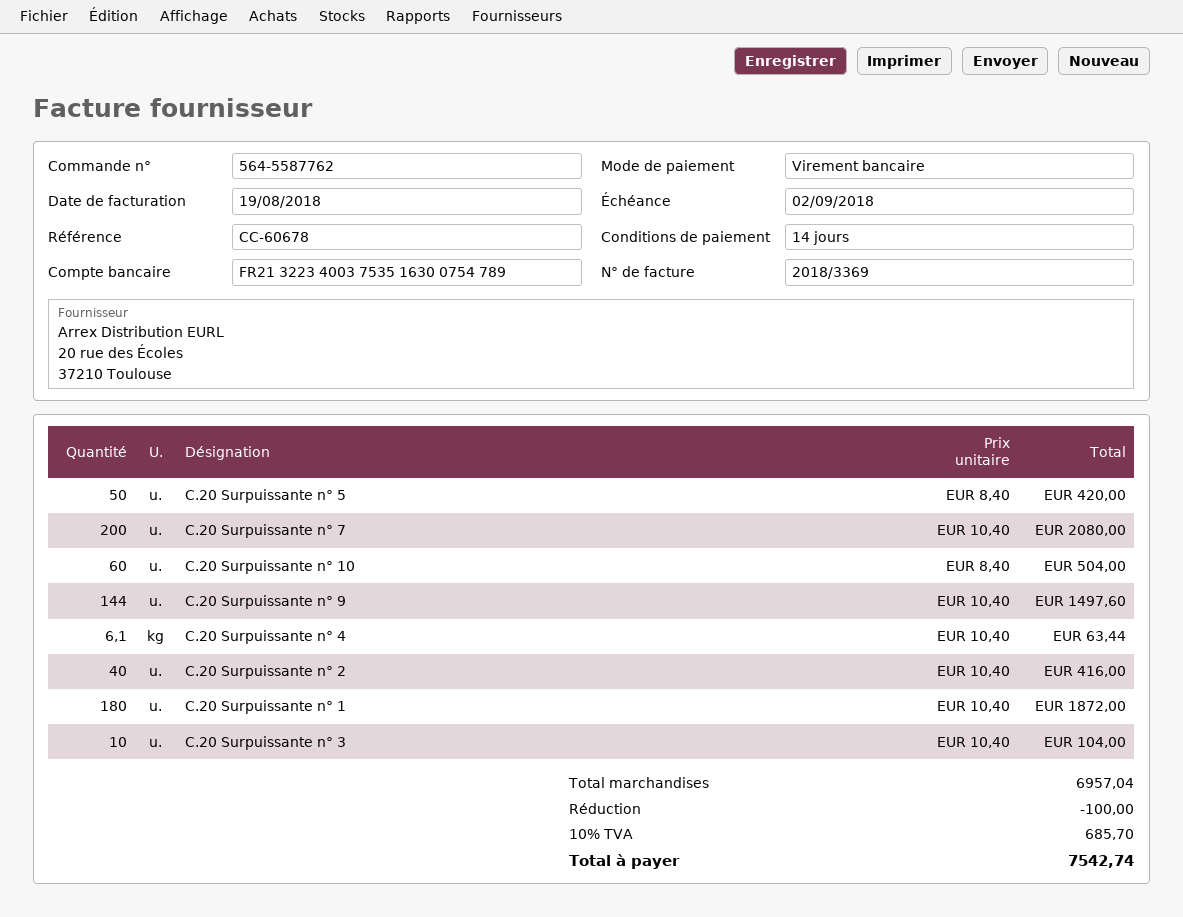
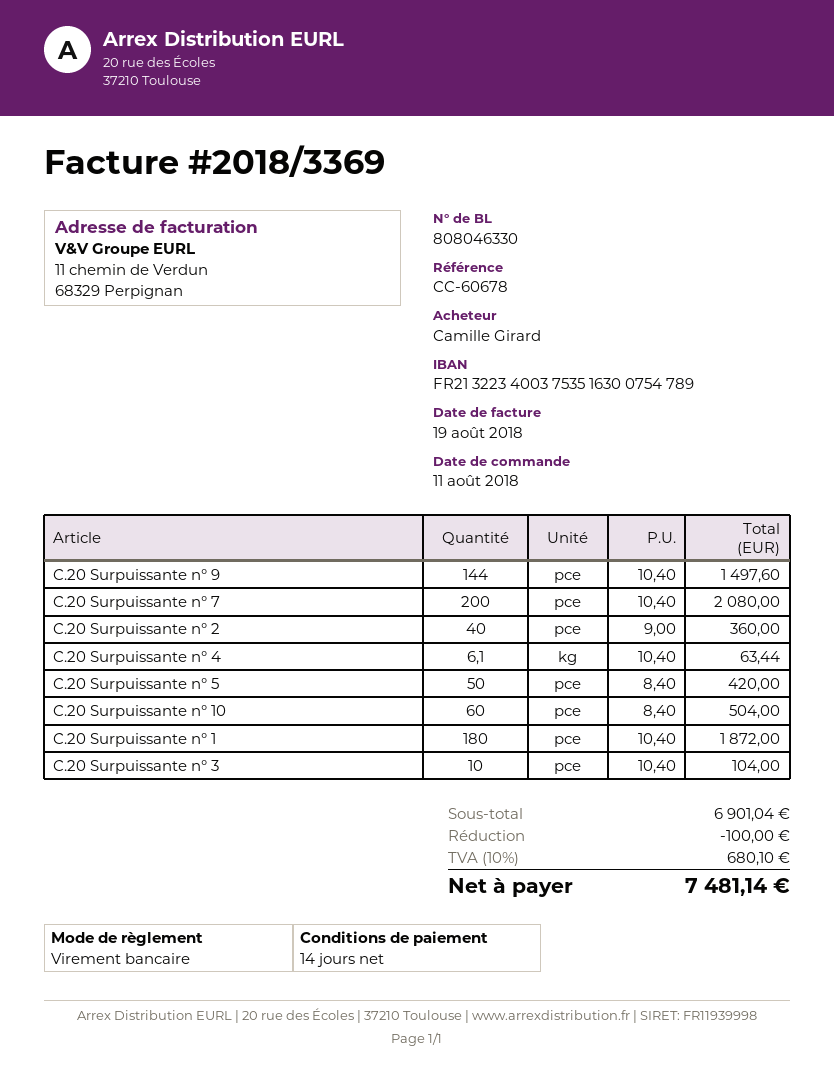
C.20 Surpuissante n° 2: 40 x 10.40 = 416.00 -> 40 x 9.00 = 360.00
subtotal: 6957.04 -> 6901.04
tax: 10% = 685.70 -> 10% = 680.10
total: 7542.74 -> 7481.14

